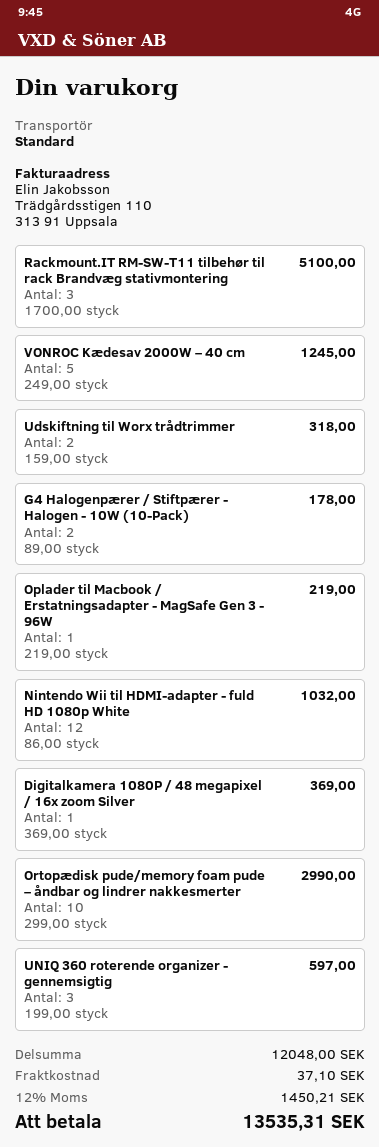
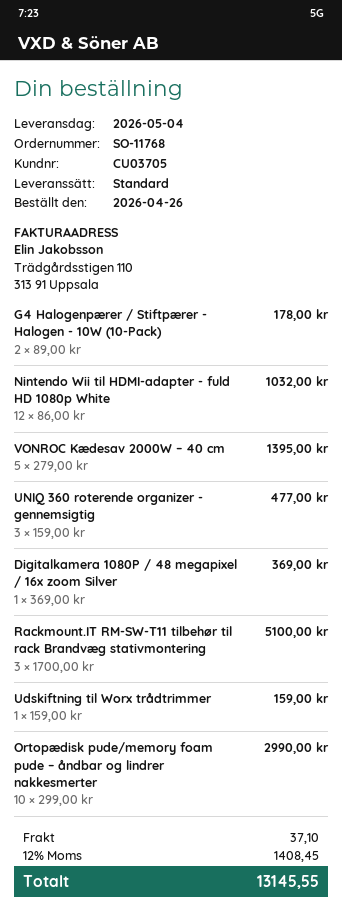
VONROC Kædesav 2000W – 40 cm: 5 x 249.00 = 1245.00 -> 5 x 279.00 = 1395.00
Udskiftning til Worx trådtrimmer: 2 x 159.00 = 318.00 -> 1 x 159.00 = 159.00
Oplader til Macbook / Erstatningsadapter - MagSafe Gen 3 - 96W: 1 x 219.00 = 219.00 -> none
UNIQ 360 roterende organizer - gennemsigtig: 3 x 199.00 = 597.00 -> 3 x 159.00 = 477.00
tax: 12% = 1450.21 -> 12% = 1408.45
total: 13535.31 -> 13145.55

